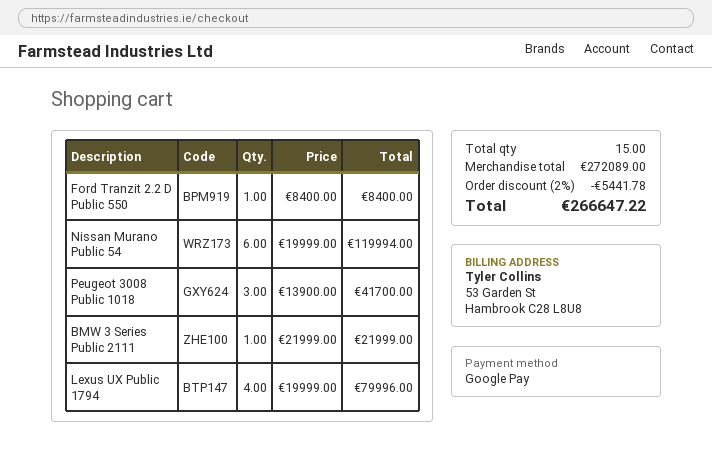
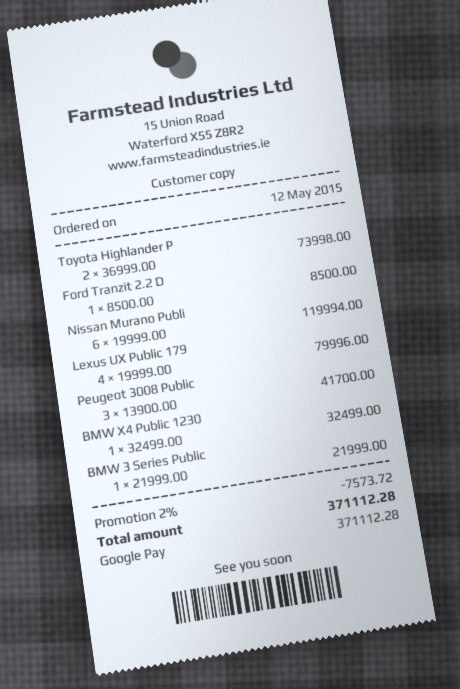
Ford Tranzit 2.2 D Public 550: 1 x 8400.00 = 8400.00 -> 1 x 8500.00 = 8500.00
Toyota Highlander P: none -> 2 x 36999.00 = 73998.00
BMW X4 Public 1230: none -> 1 x 32499.00 = 32499.00
discount: 2% = 5441.78 -> 2% = 7573.72
total: 266647.22 -> 371112.28

